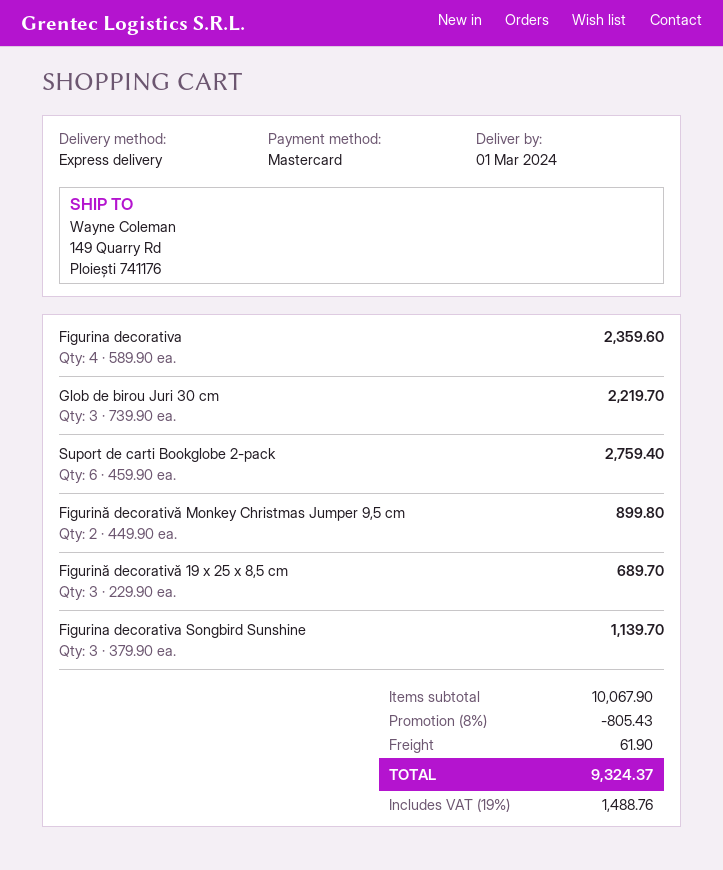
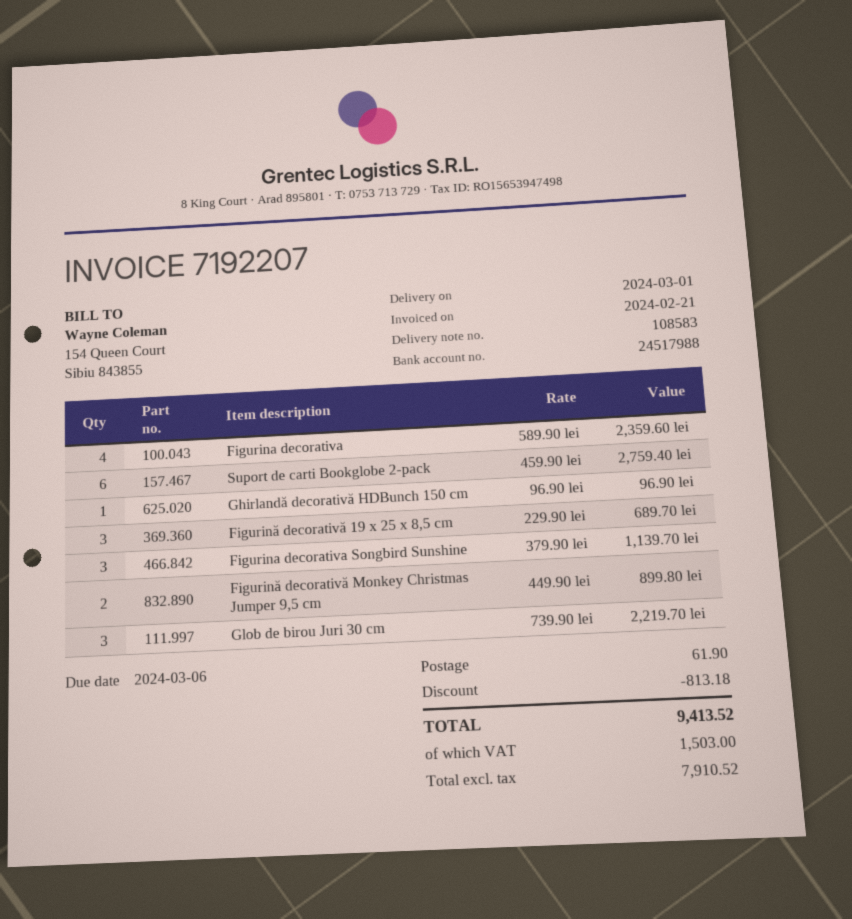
Ghirlandă decorativă HDBunch 150 cm: none -> 1 x 96.90 = 96.90
discount: 805.43 -> 813.18
tax: 1488.76 -> 1503.00
total: 9324.37 -> 9413.52

